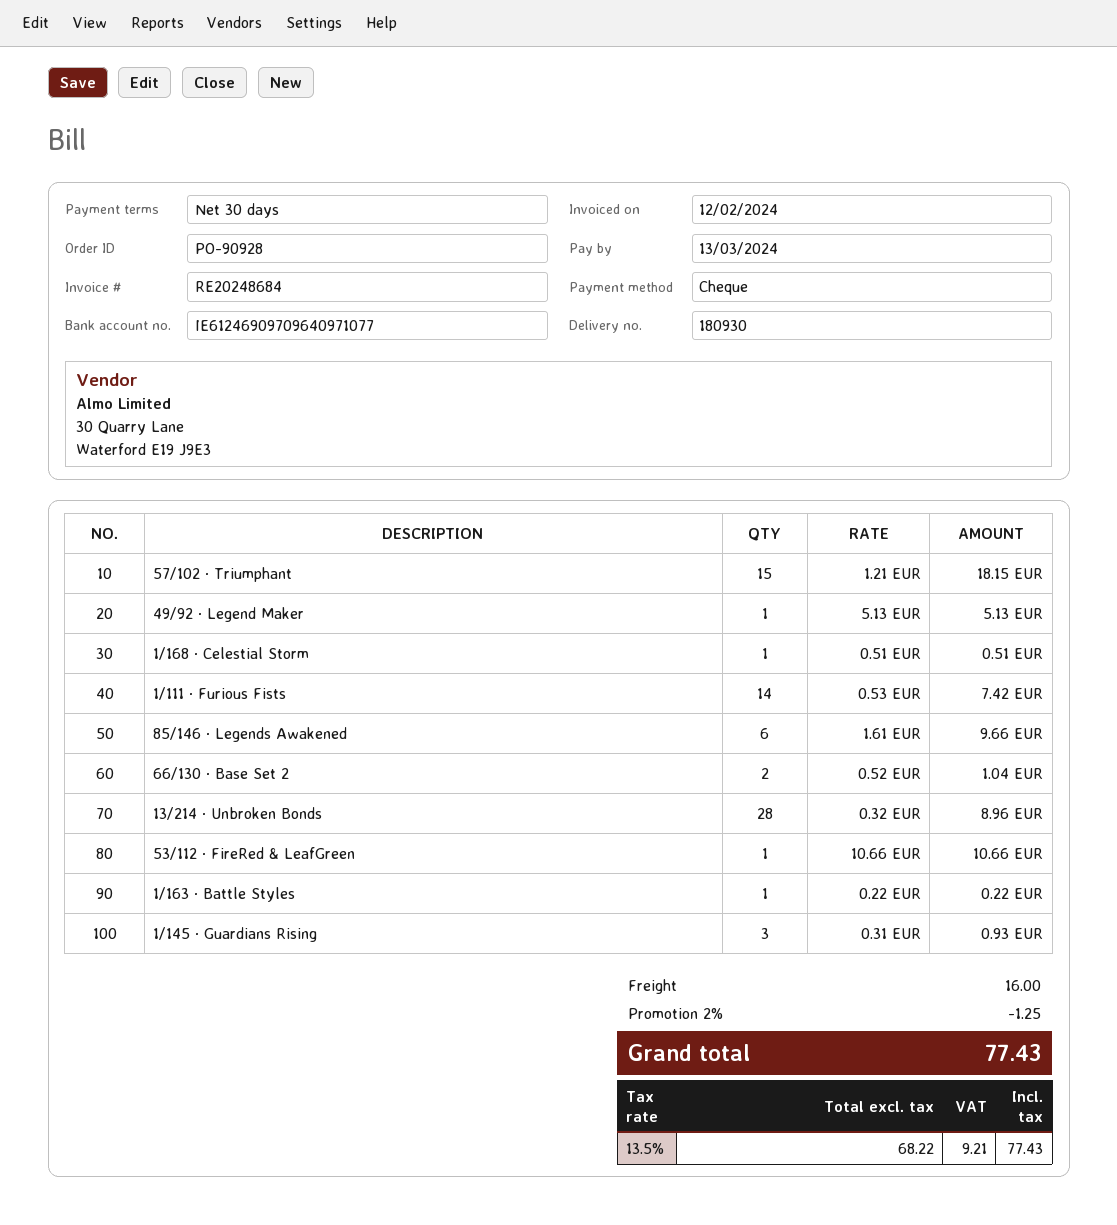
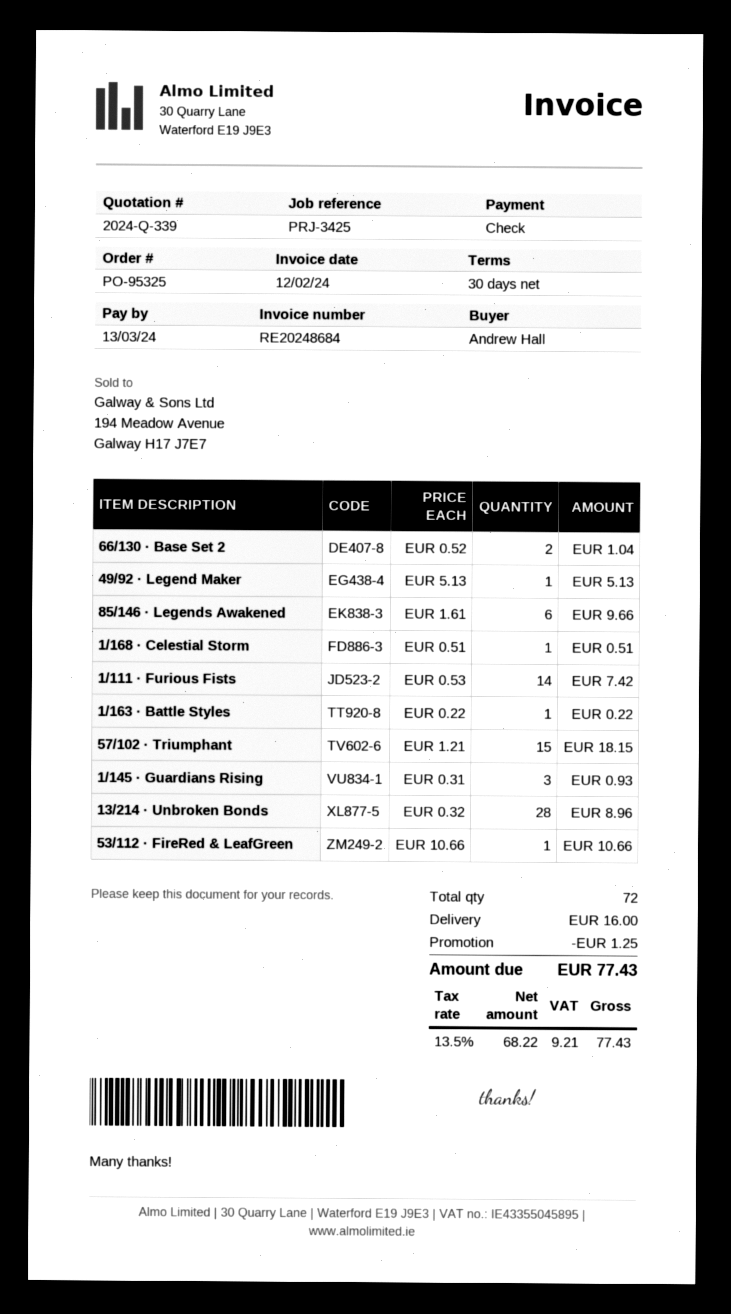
order number: PO-90928 -> PO-95325

